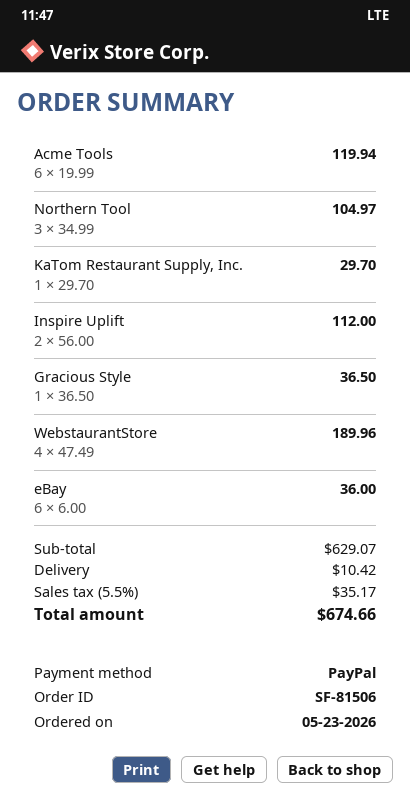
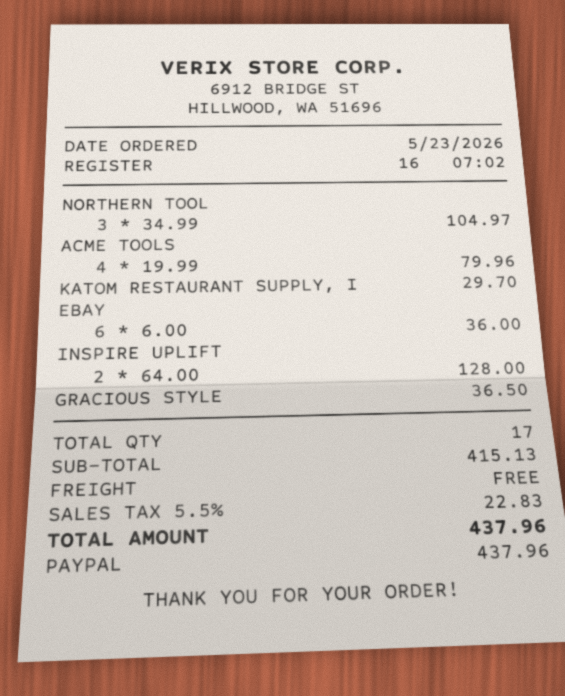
Acme Tools: 6 x 19.99 = 119.94 -> 4 x 19.99 = 79.96
Inspire Uplift: 2 x 56.00 = 112.00 -> 2 x 64.00 = 128.00
WebstaurantStore: 4 x 47.49 = 189.96 -> none
subtotal: 629.07 -> 415.13
shipping: 10.42 -> 0.00
tax: 5.5% = 35.17 -> 5.5% = 22.83
total: 674.66 -> 437.96

